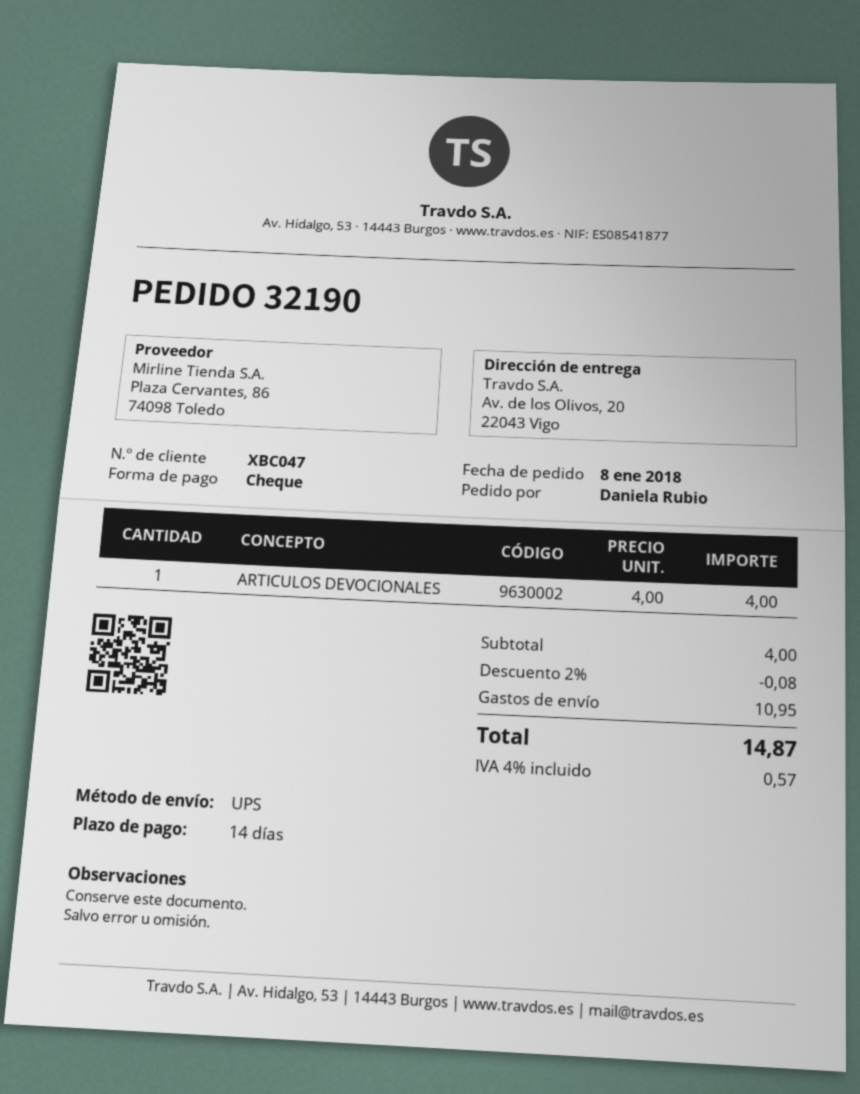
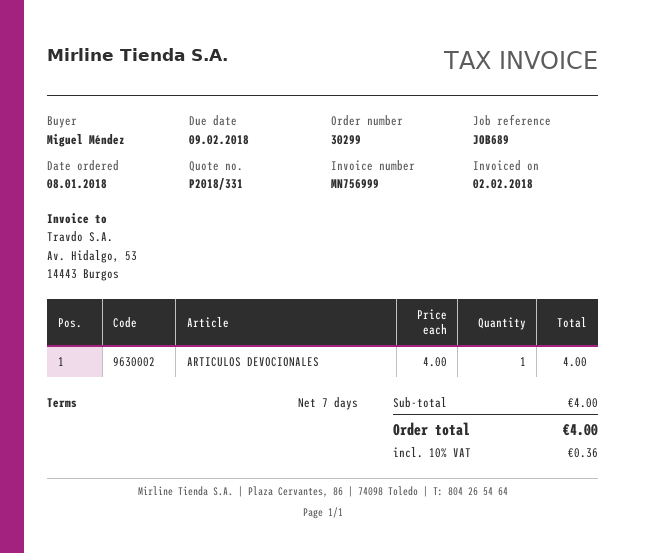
order number: 32190 -> 30299
payment terms: 14 days -> 7 days
ordered by: Daniela Rubio -> Miguel Méndez
discount: 2% = 0.08 -> none
shipping: 10.95 -> none
tax: 4% = 0.57 -> 10% = 0.36
total: 14.87 -> 4.00

